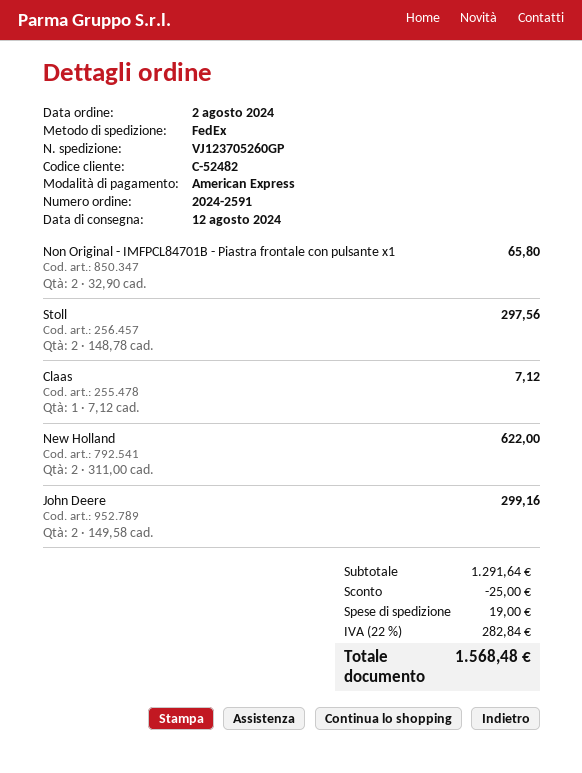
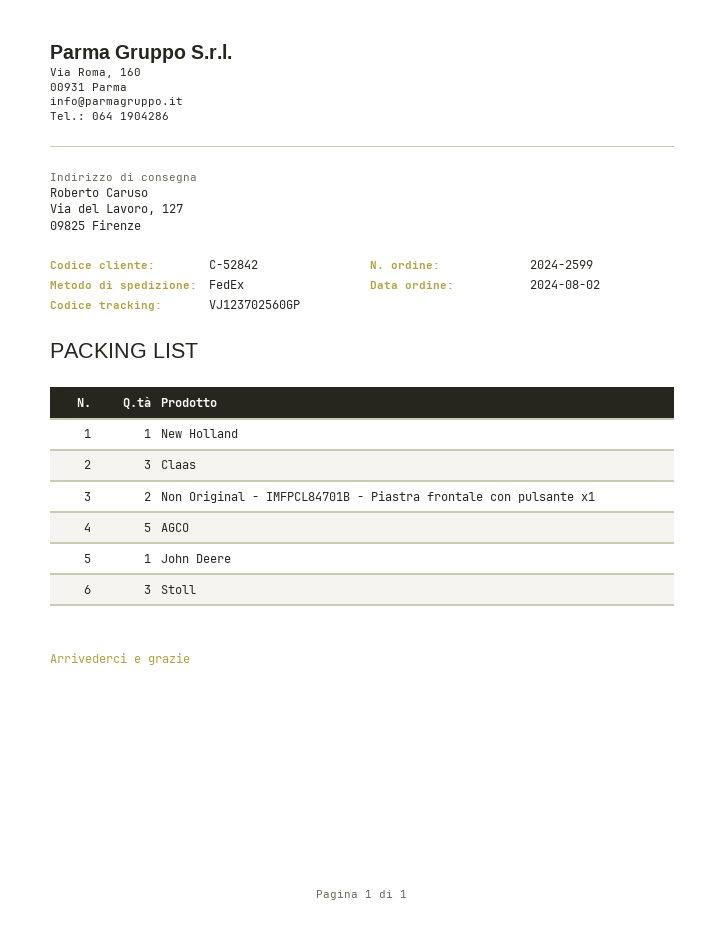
order number: 2024-2591 -> 2024-2599
customer number: C-52482 -> C-52842
tracking number: VJ123705260GP -> VJ123702560GP
Stoll: 2 -> 3
Claas: 1 -> 3
New Holland: 2 -> 1
John Deere: 2 -> 1
AGCO: none -> 5

